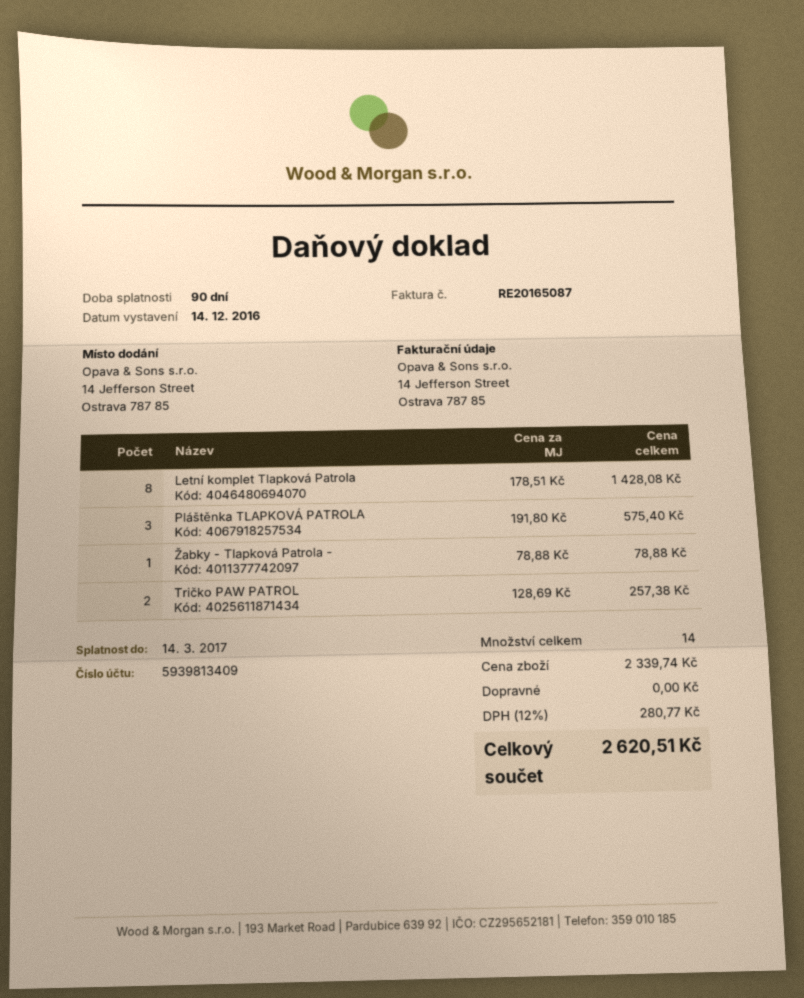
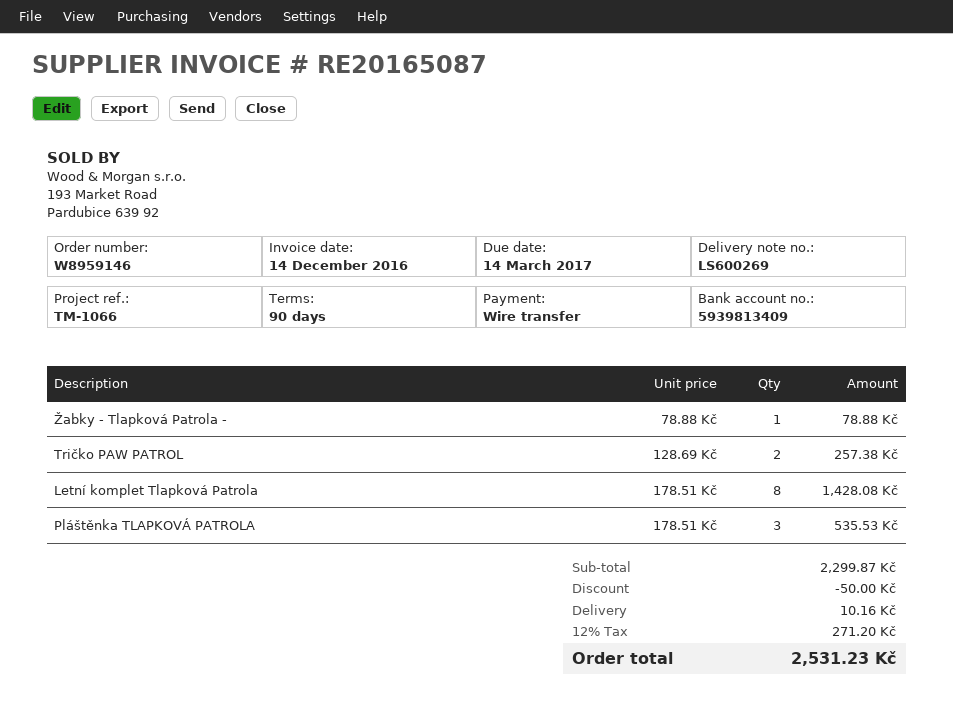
Pláštěnka TLAPKOVÁ PATROLA: 3 x 191.80 = 575.40 -> 3 x 178.51 = 535.53
subtotal: 2339.74 -> 2299.87
discount: none -> 50.00
shipping: 0.00 -> 10.16
tax: 12% = 280.77 -> 12% = 271.20
total: 2620.51 -> 2531.23

